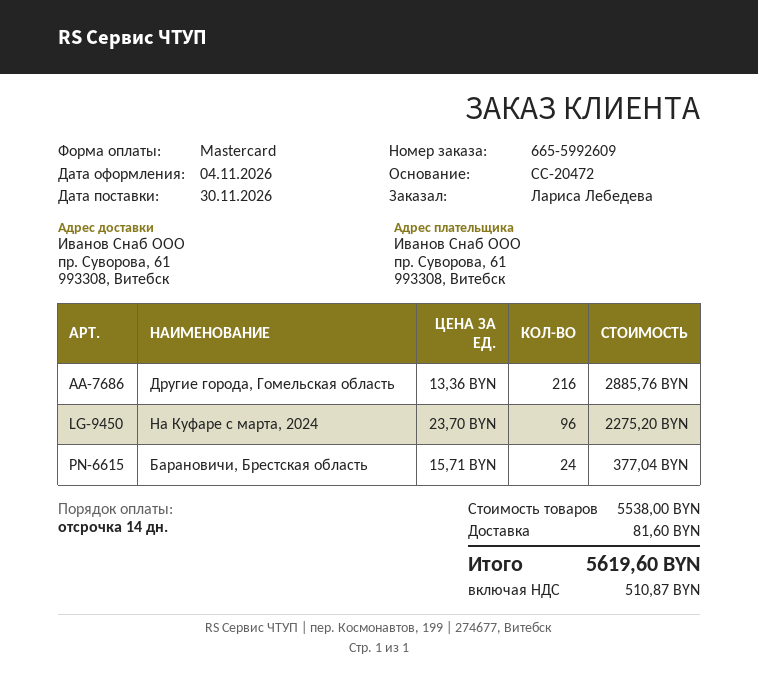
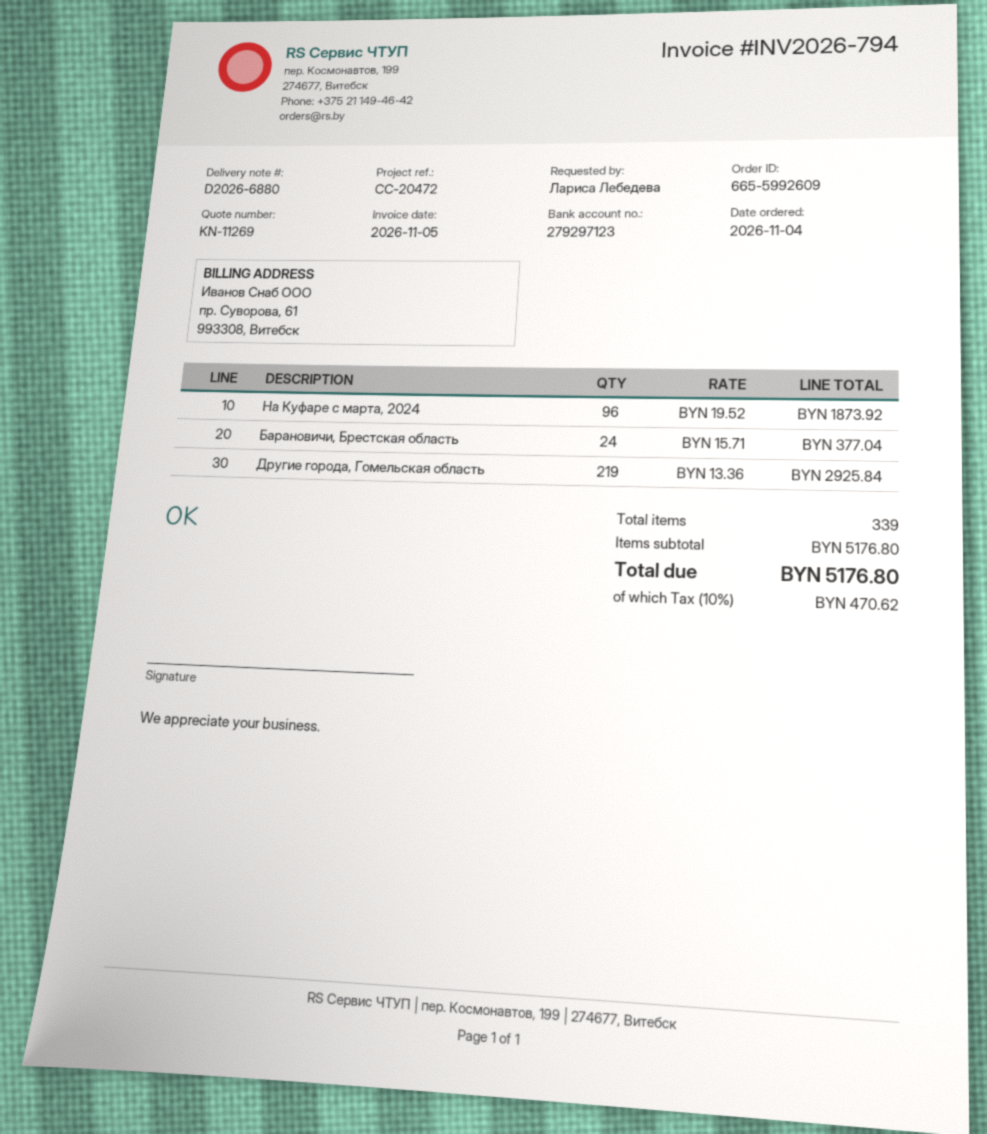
Другие города, Гомельская область: 216 x 13.36 = 2885.76 -> 219 x 13.36 = 2925.84
На Куфаре с марта, 2024: 96 x 23.70 = 2275.20 -> 96 x 19.52 = 1873.92
subtotal: 5538.00 -> 5176.80
shipping: 81.60 -> none
tax: 510.87 -> 470.62
total: 5619.60 -> 5176.80

